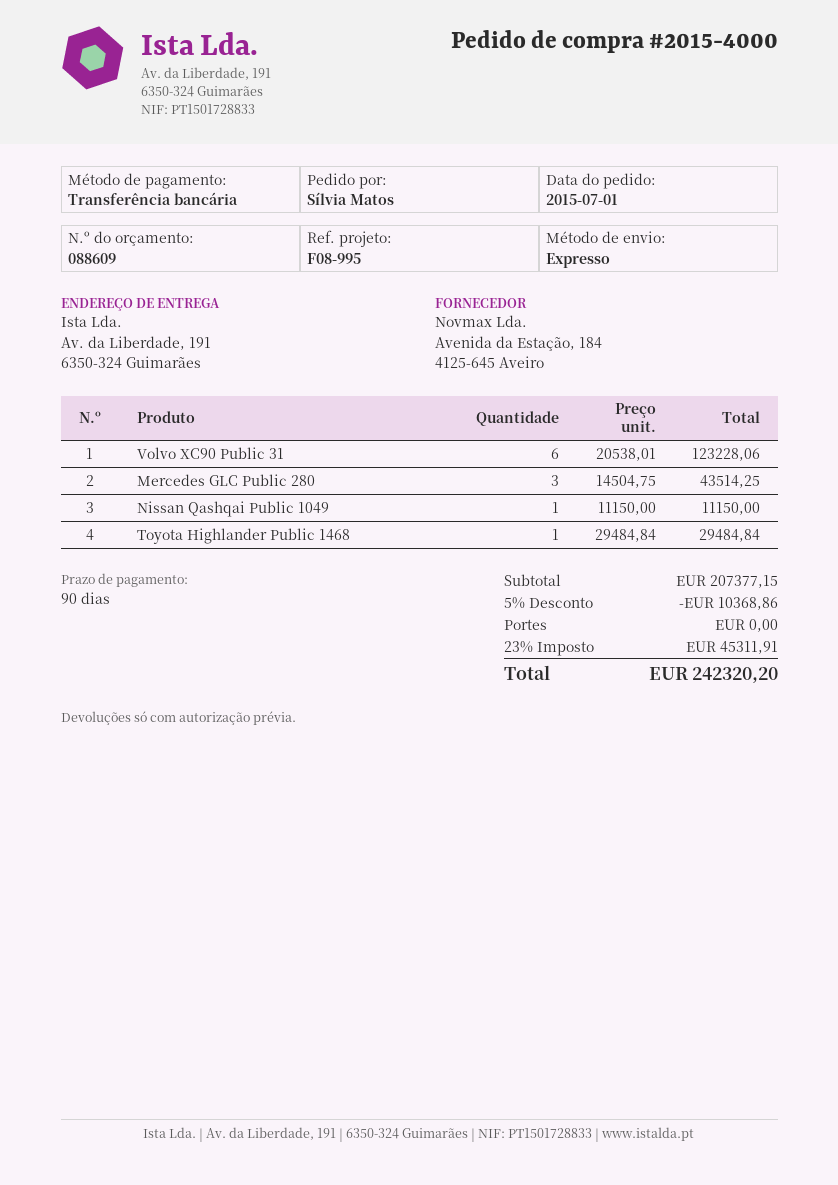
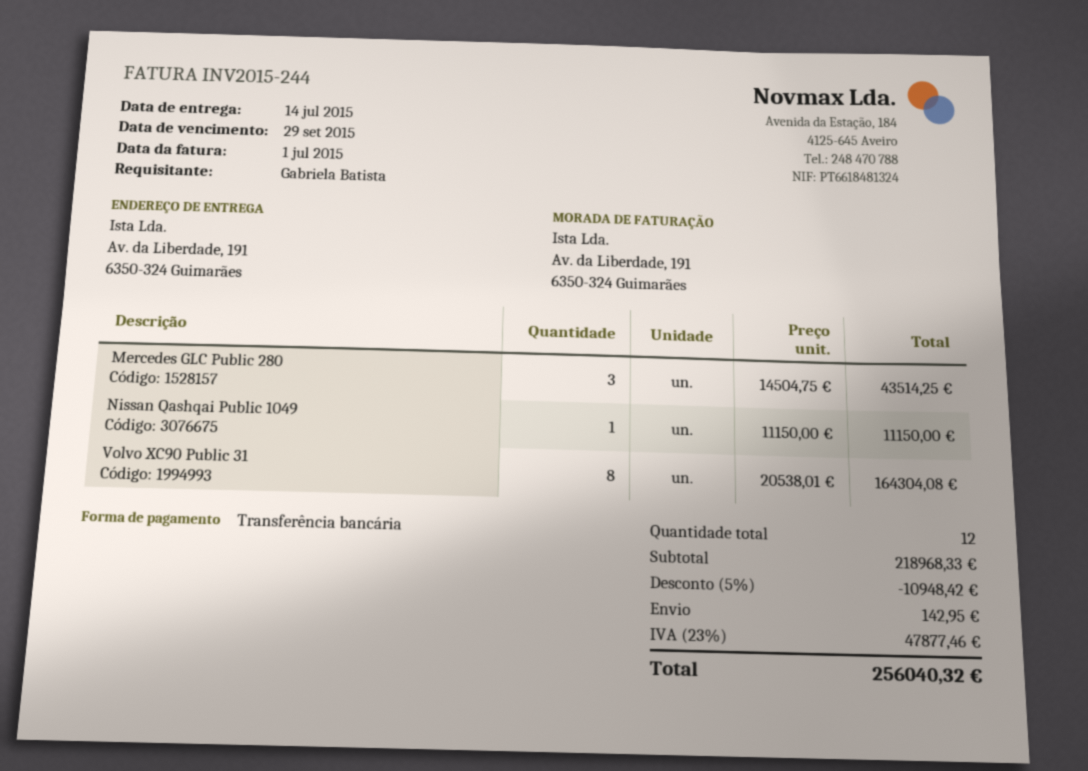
ordered by: Sílvia Matos -> Gabriela Batista
Volvo XC90 Public 31: 6 x 20538.01 = 123228.06 -> 8 x 20538.01 = 164304.08
Toyota Highlander Public 1468: 1 x 29484.84 = 29484.84 -> none
subtotal: 207377.15 -> 218968.33
discount: 5% = 10368.86 -> 5% = 10948.42
shipping: 0.00 -> 142.95
tax: 23% = 45311.91 -> 23% = 47877.46
total: 242320.20 -> 256040.32

